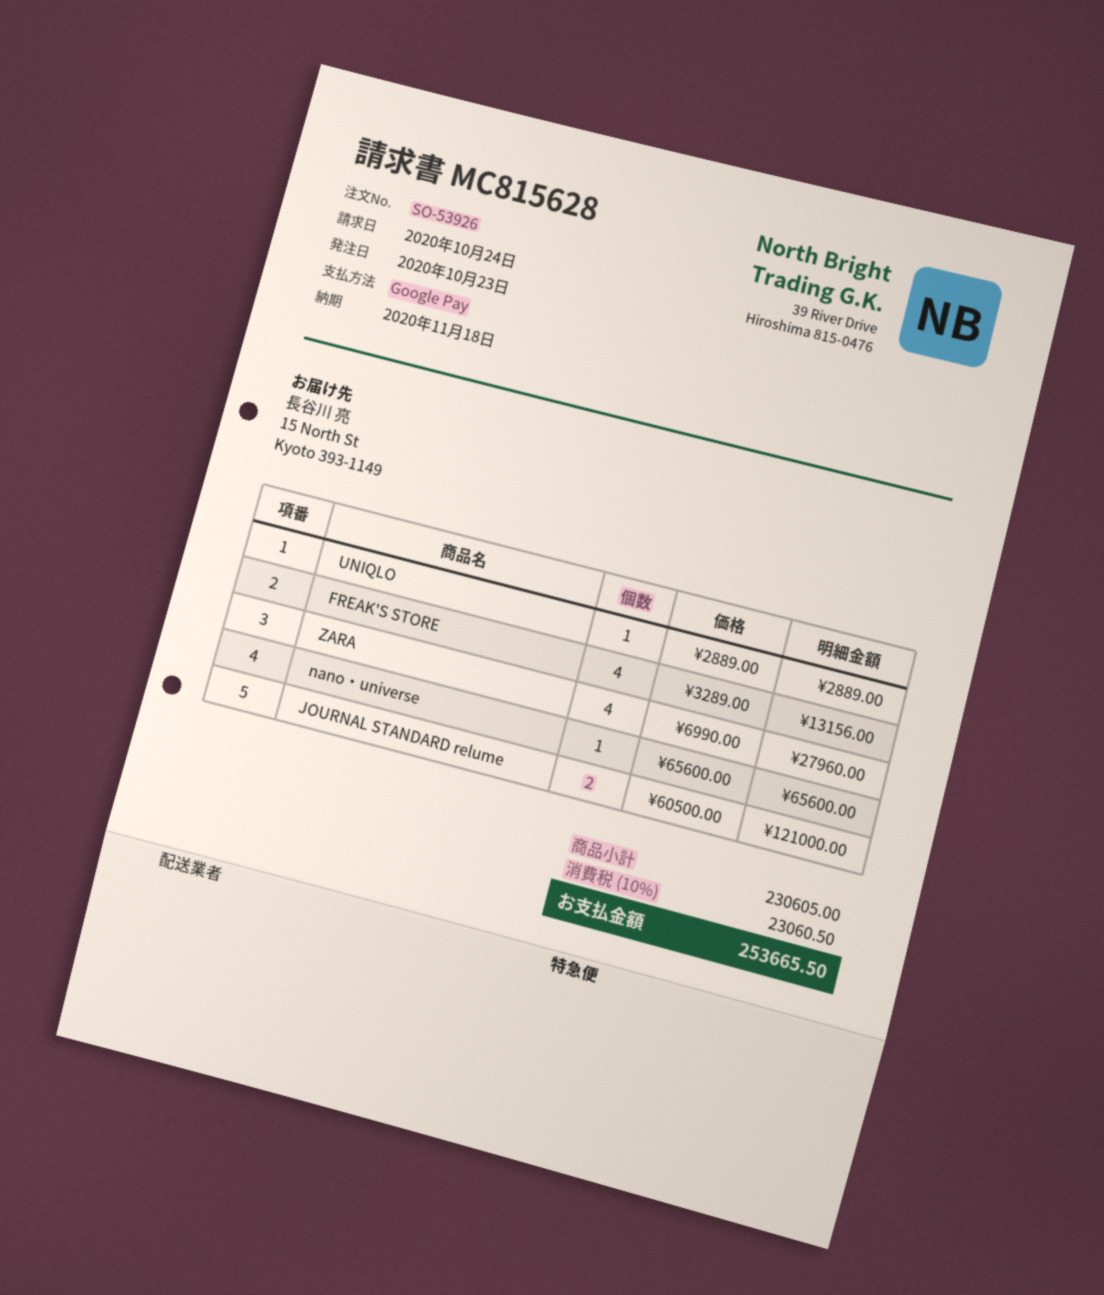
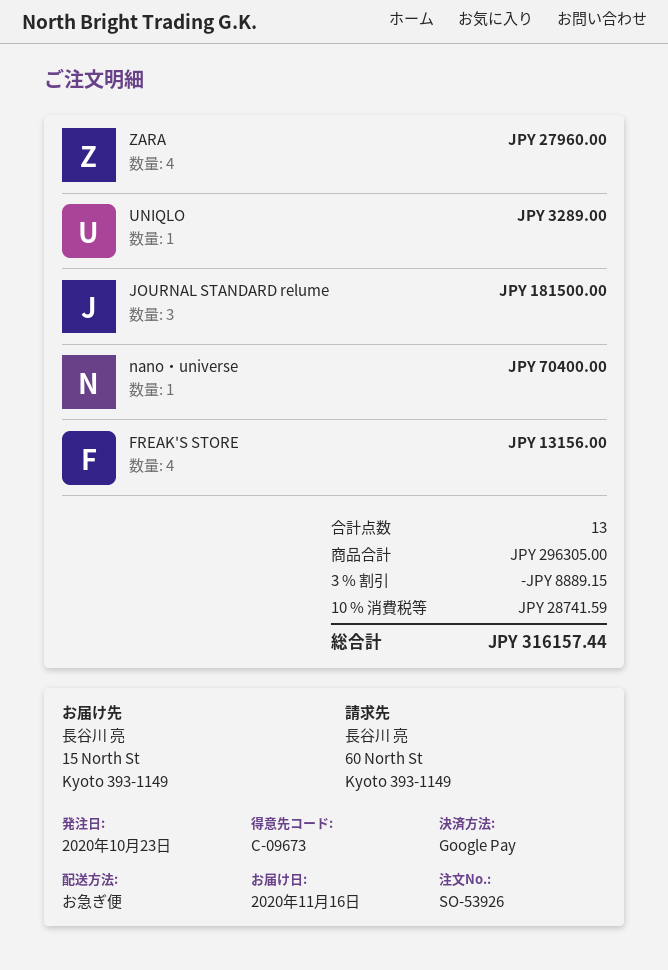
delivery date: 2020-11-18 -> 2020-11-16
UNIQLO: 1 for 2889.00 -> 1 for 3289.00
nano・universe: 1 for 65600.00 -> 1 for 70400.00
JOURNAL STANDARD relume: 2 for 121000.00 -> 3 for 181500.00
subtotal: 230605.00 -> 296305.00
discount: none -> 3% = 8889.15
tax: 10% = 23060.50 -> 10% = 28741.59
total: 253665.50 -> 316157.44

